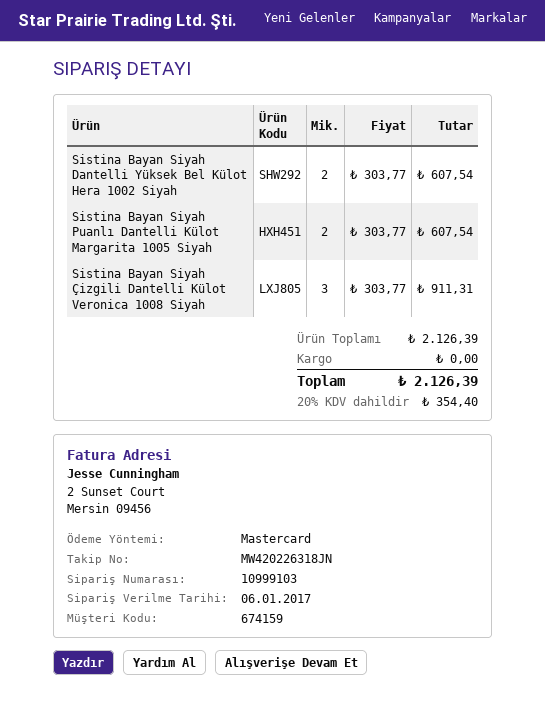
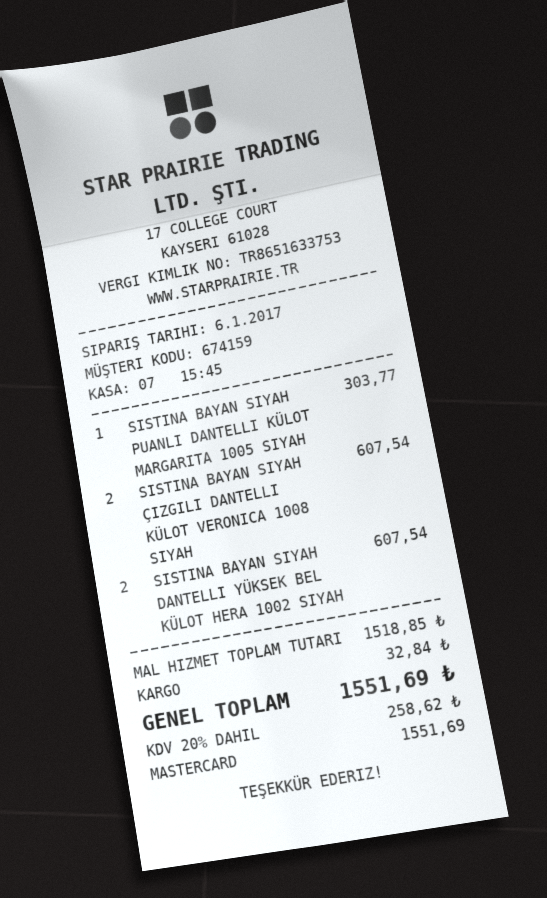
Sistina Bayan Siyah Puanlı Dantelli Külot Margarita 1005 Siyah: 2 for 607.54 -> 1 for 303.77
Sistina Bayan Siyah Çizgili Dantelli Külot Veronica 1008 Siyah: 3 for 911.31 -> 2 for 607.54
subtotal: 2126.39 -> 1518.85
shipping: 0.00 -> 32.84
tax: 20% = 354.40 -> 20% = 258.62
total: 2126.39 -> 1551.69

